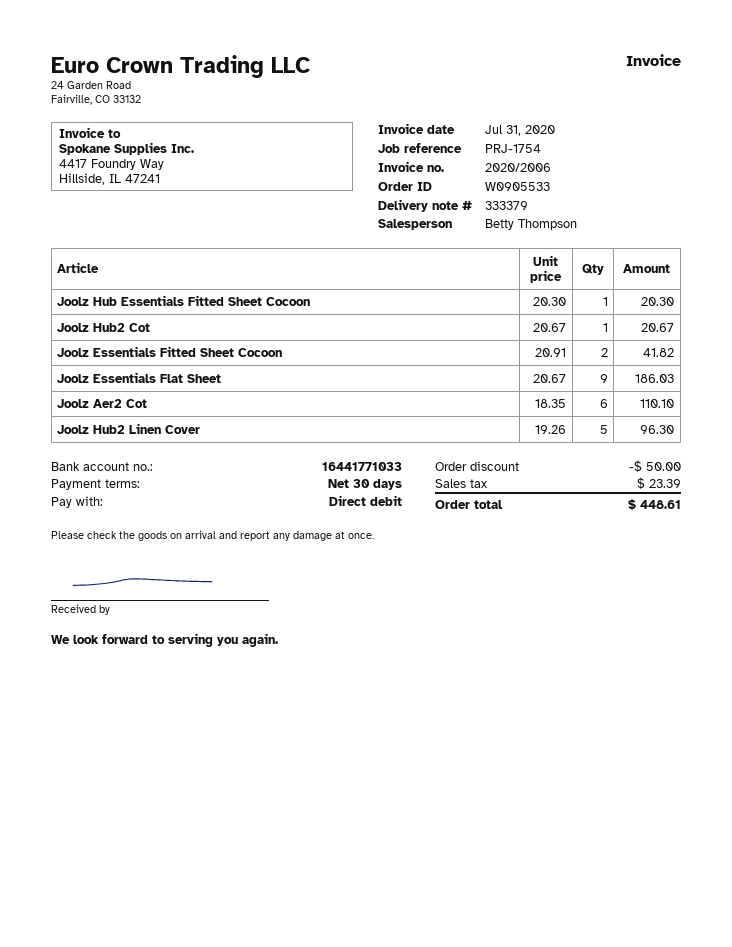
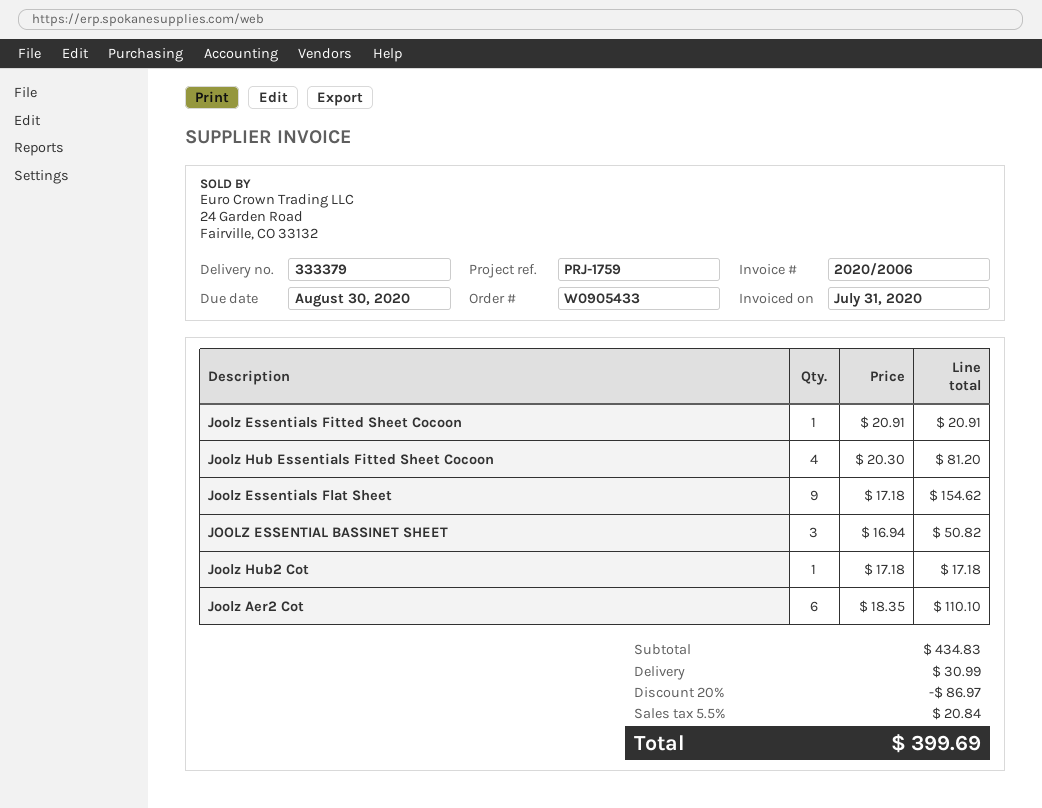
order number: W0905533 -> W0905433
reference: PRJ-1754 -> PRJ-1759
Joolz Hub Essentials Fitted Sheet Cocoon: 1 x 20.30 = 20.30 -> 4 x 20.30 = 81.20
Joolz Hub2 Cot: 1 x 20.67 = 20.67 -> 1 x 17.18 = 17.18
Joolz Essentials Fitted Sheet Cocoon: 2 x 20.91 = 41.82 -> 1 x 20.91 = 20.91
Joolz Essentials Flat Sheet: 9 x 20.67 = 186.03 -> 9 x 17.18 = 154.62
Joolz Hub2 Linen Cover: 5 x 19.26 = 96.30 -> none
JOOLZ ESSENTIAL BASSINET SHEET: none -> 3 x 16.94 = 50.82
discount: 50.00 -> 86.97
shipping: none -> 30.99
tax: 23.39 -> 20.84
total: 448.61 -> 399.69

